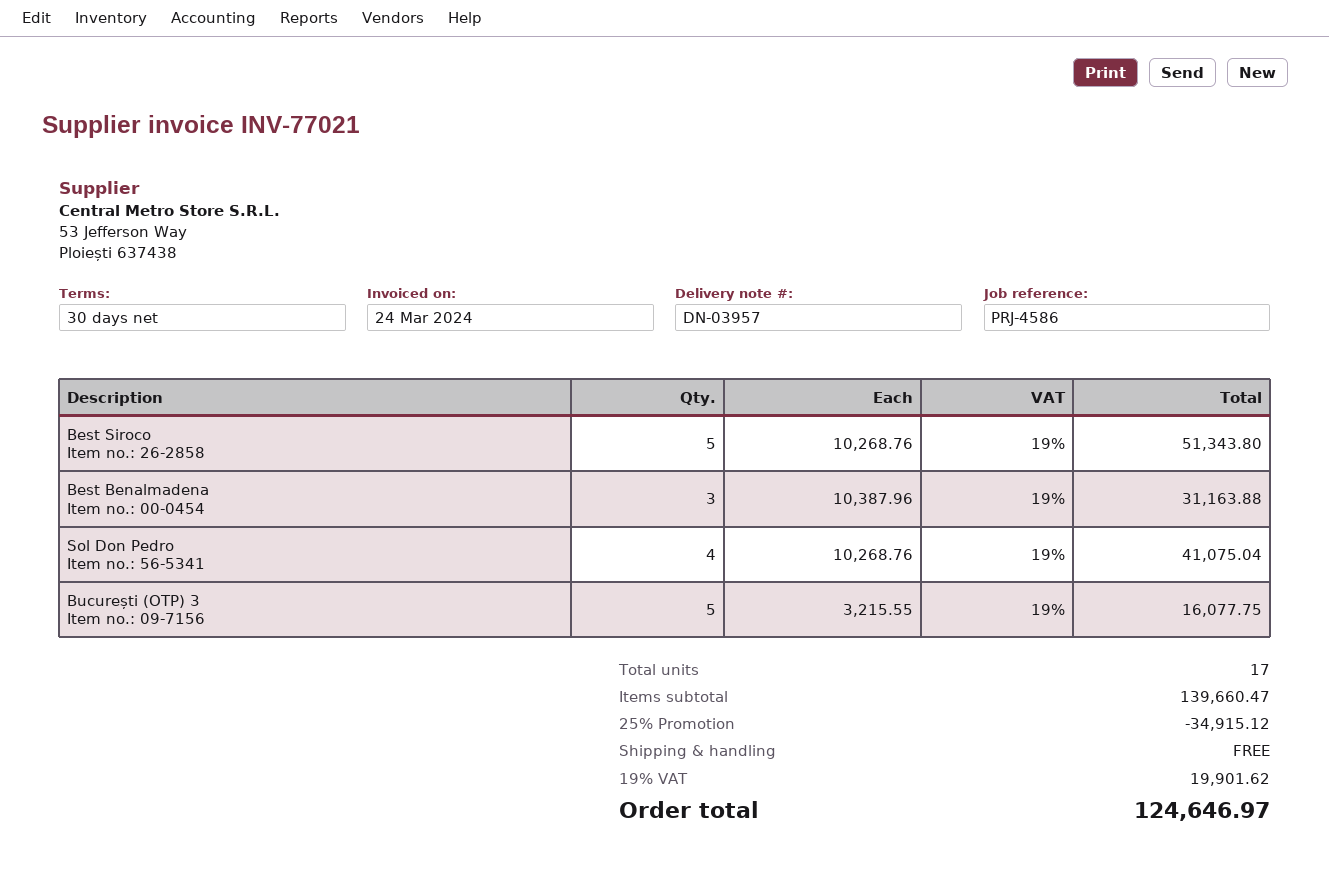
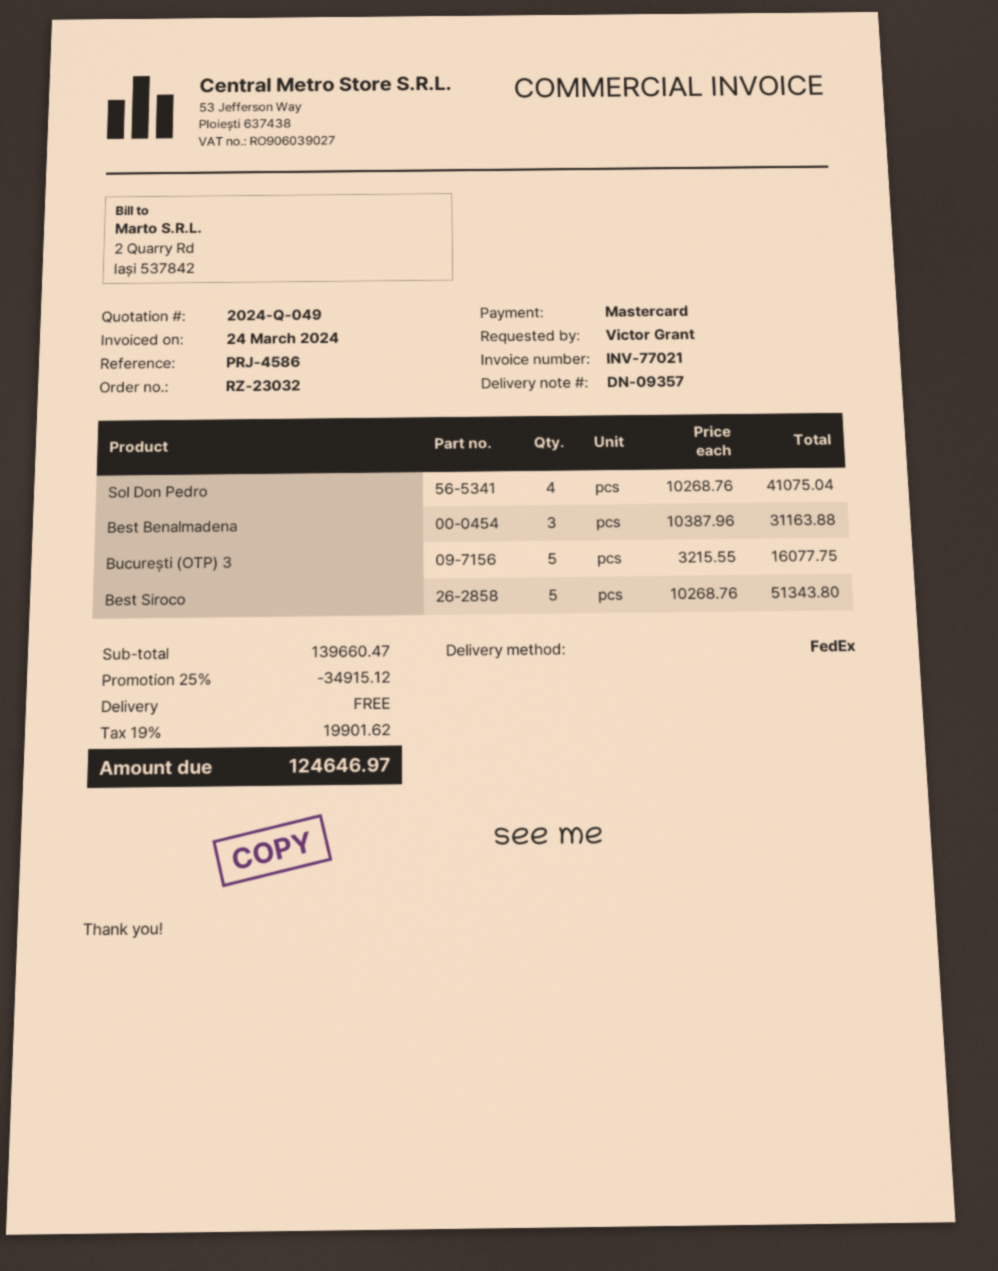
delivery note number: DN-03957 -> DN-09357

